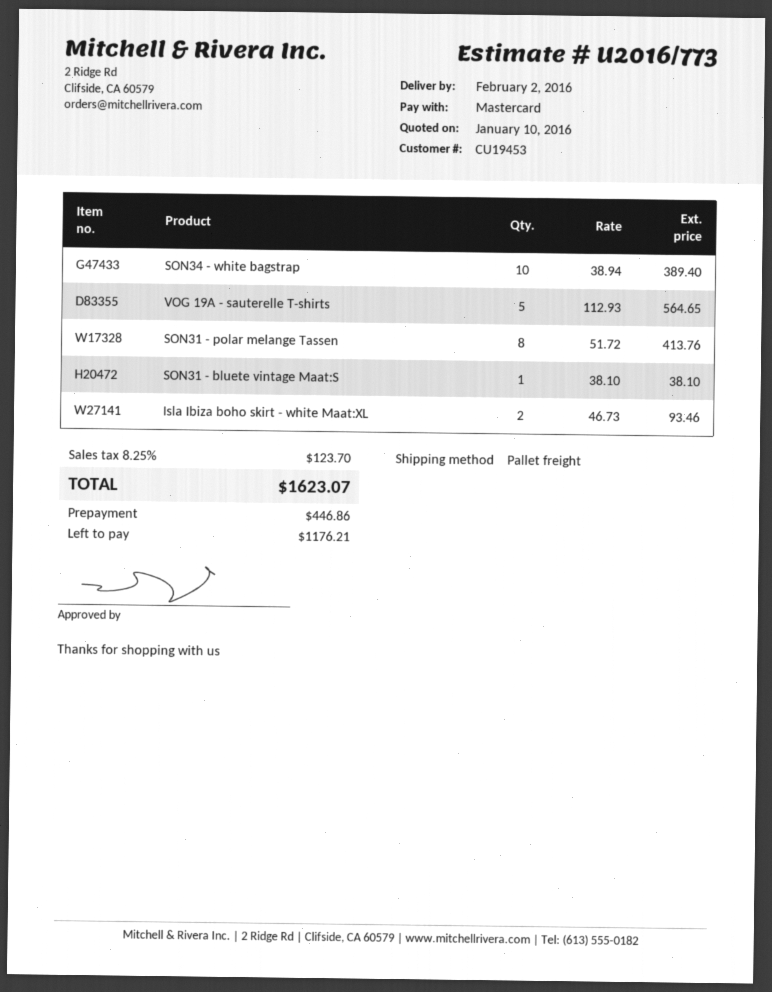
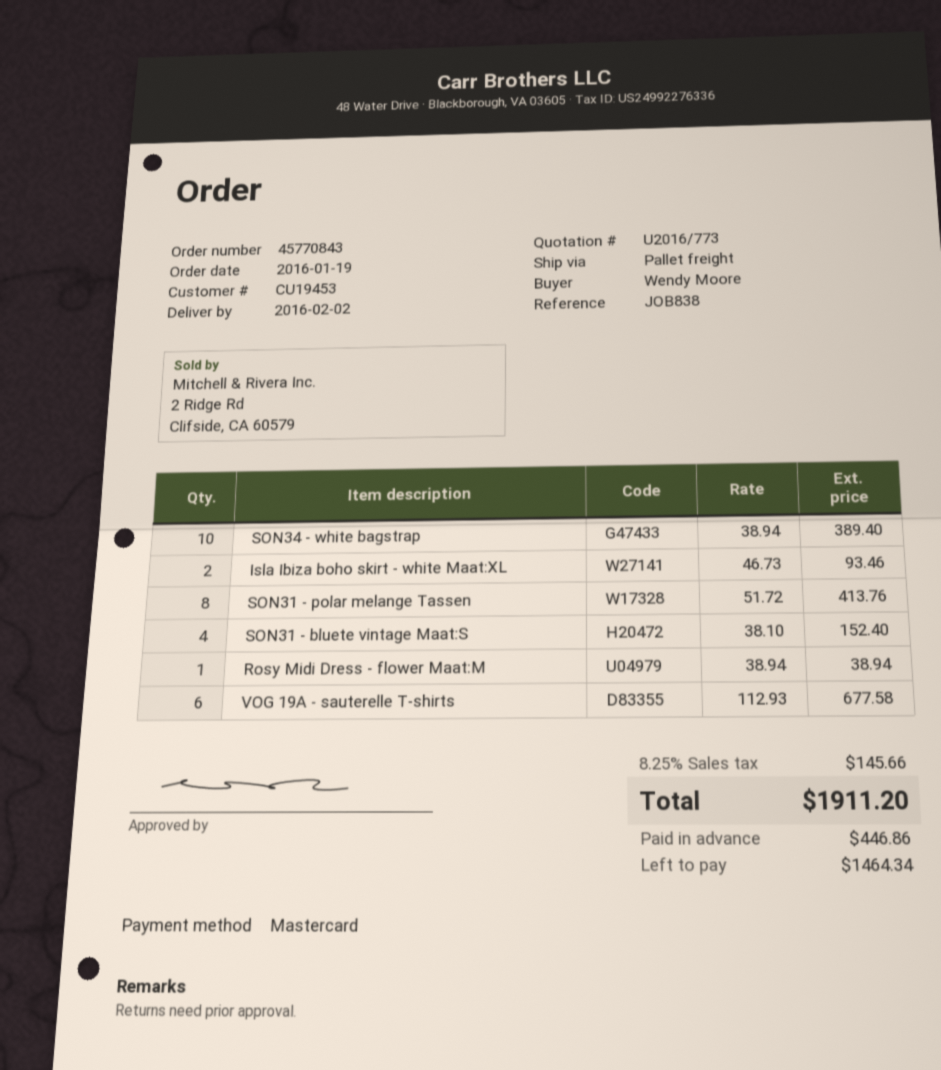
VOG 19A - sauterelle T-shirts: 5 x 112.93 = 564.65 -> 6 x 112.93 = 677.58
SON31 - bluete vintage Maat:S: 1 x 38.10 = 38.10 -> 4 x 38.10 = 152.40
Rosy Midi Dress - flower Maat:M: none -> 1 x 38.94 = 38.94
tax: 8.25% = 123.70 -> 8.25% = 145.66
total: 1623.07 -> 1911.20
balance: 1176.21 -> 1464.34

